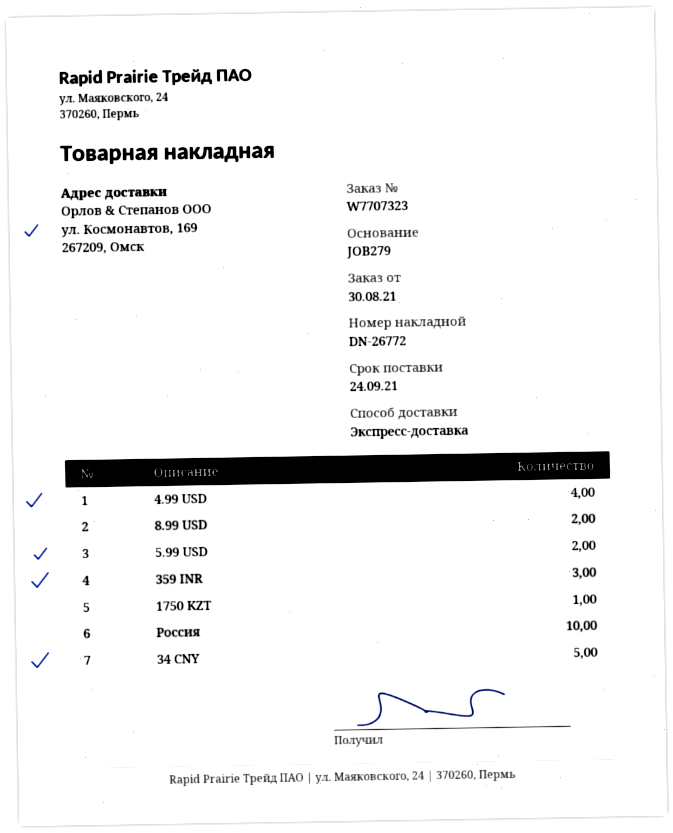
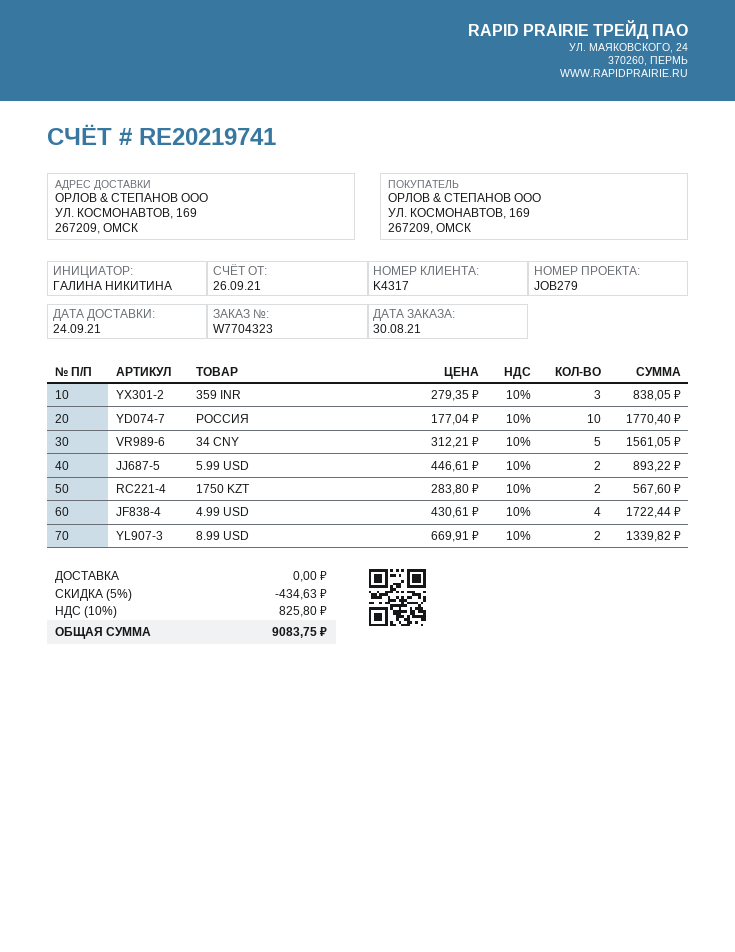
order number: W7707323 -> W7704323
1750 KZT: 1 -> 2

